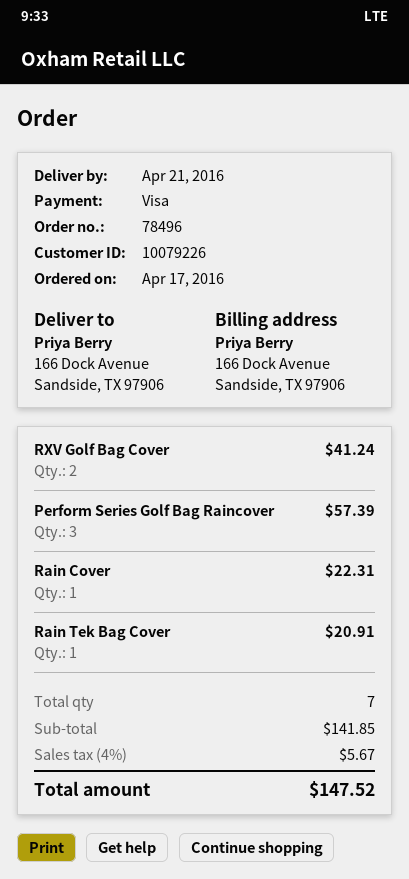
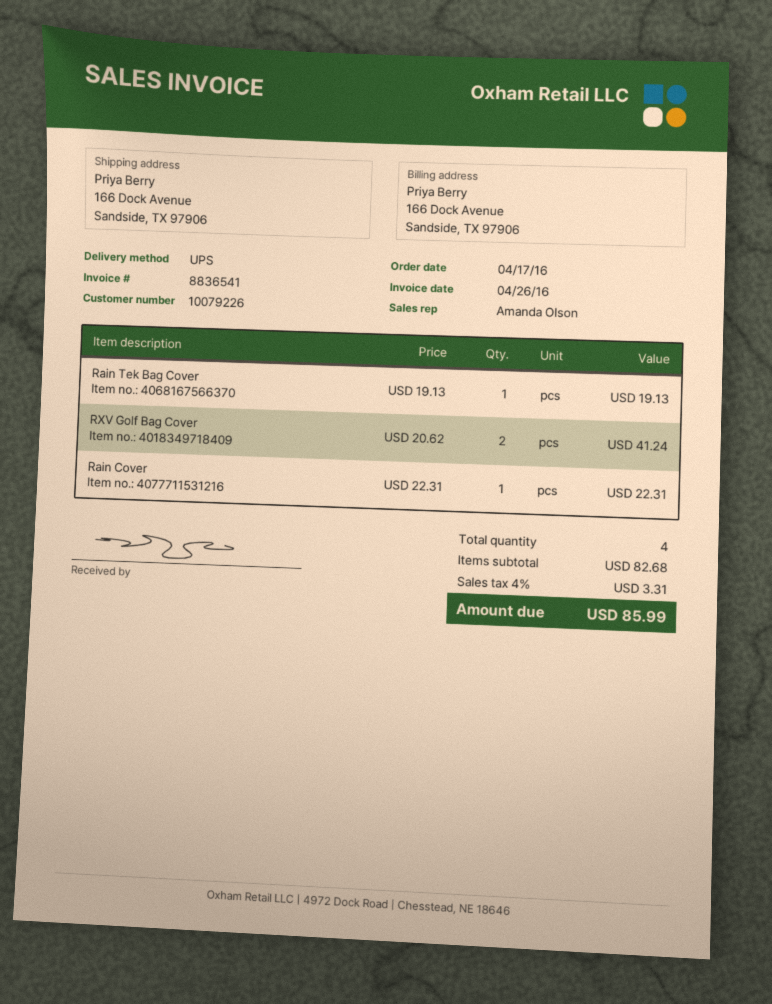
Perform Series Golf Bag Raincover: 3 for 57.39 -> none
Rain Tek Bag Cover: 1 for 20.91 -> 1 for 19.13
total quantity: 7 -> 4
subtotal: 141.85 -> 82.68
tax: 4% = 5.67 -> 4% = 3.31
total: 147.52 -> 85.99

